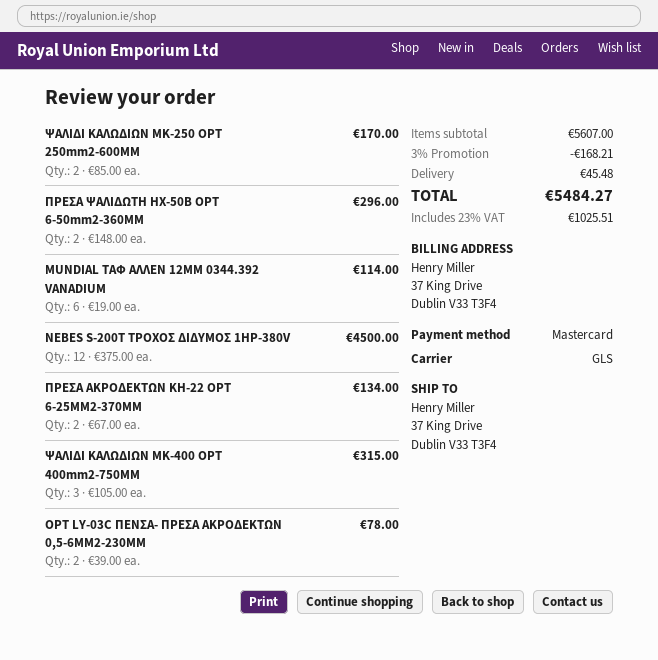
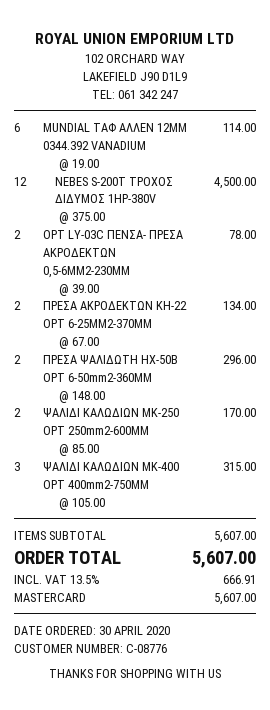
discount: 3% = 168.21 -> none
shipping: 45.48 -> none
tax: 23% = 1025.51 -> 13.5% = 666.91
total: 5484.27 -> 5607.00

